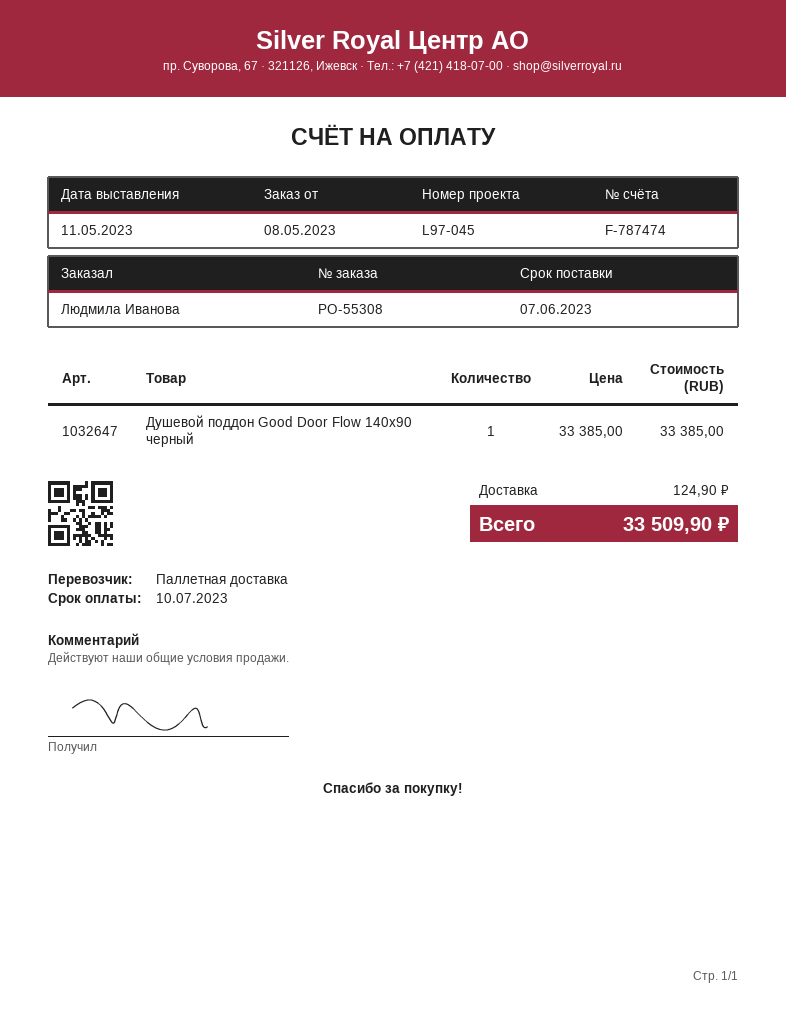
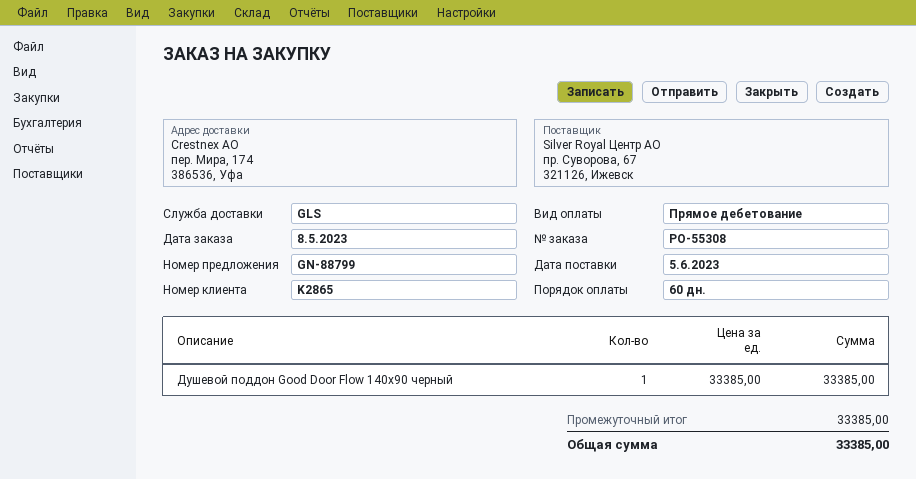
delivery date: 2023-06-07 -> 2023-06-05
shipping method: pallet freight -> GLS
shipping: 124.90 -> none
total: 33509.90 -> 33385.00

